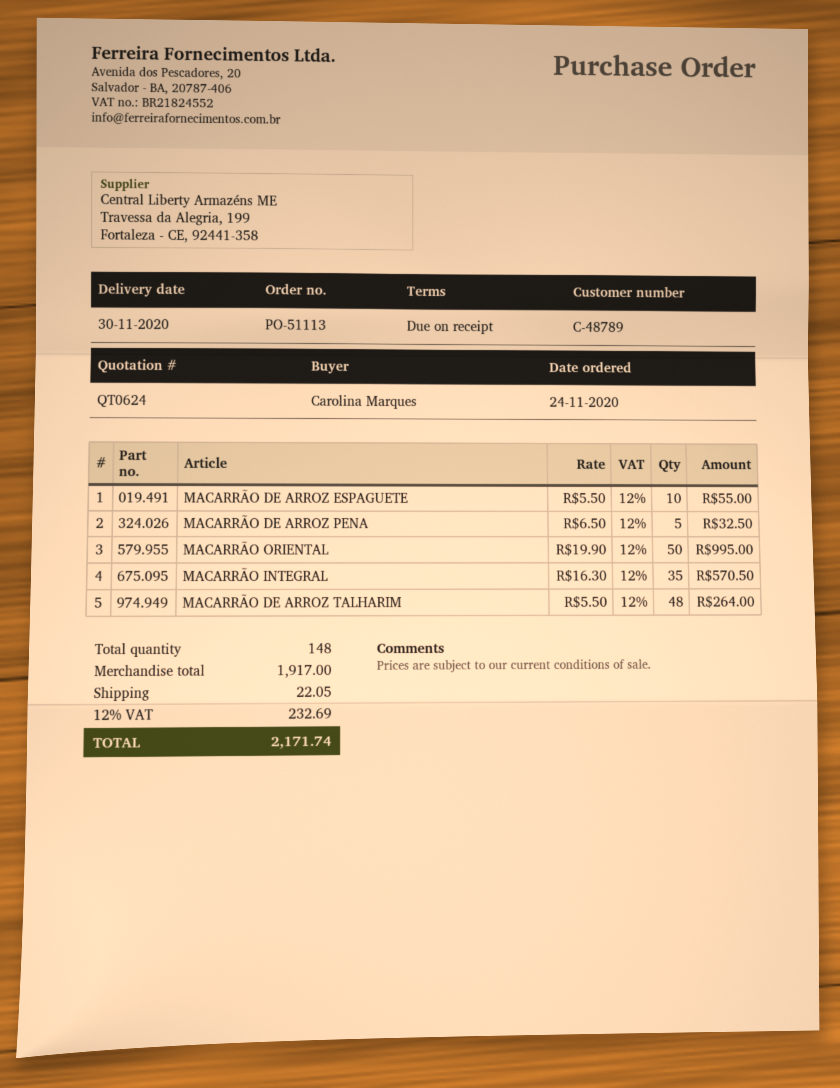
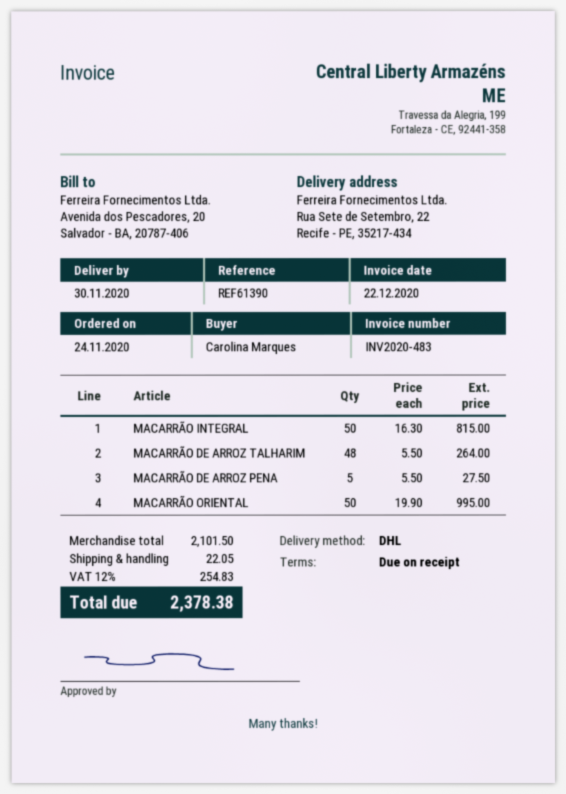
MACARRÃO DE ARROZ ESPAGUETE: 10 x 5.50 = 55.00 -> none
MACARRÃO DE ARROZ PENA: 5 x 6.50 = 32.50 -> 5 x 5.50 = 27.50
MACARRÃO INTEGRAL: 35 x 16.30 = 570.50 -> 50 x 16.30 = 815.00
subtotal: 1917.00 -> 2101.50
tax: 12% = 232.69 -> 12% = 254.83
total: 2171.74 -> 2378.38

